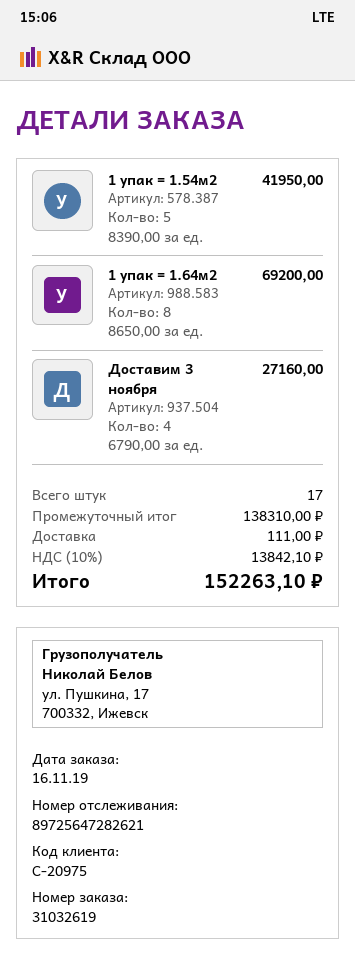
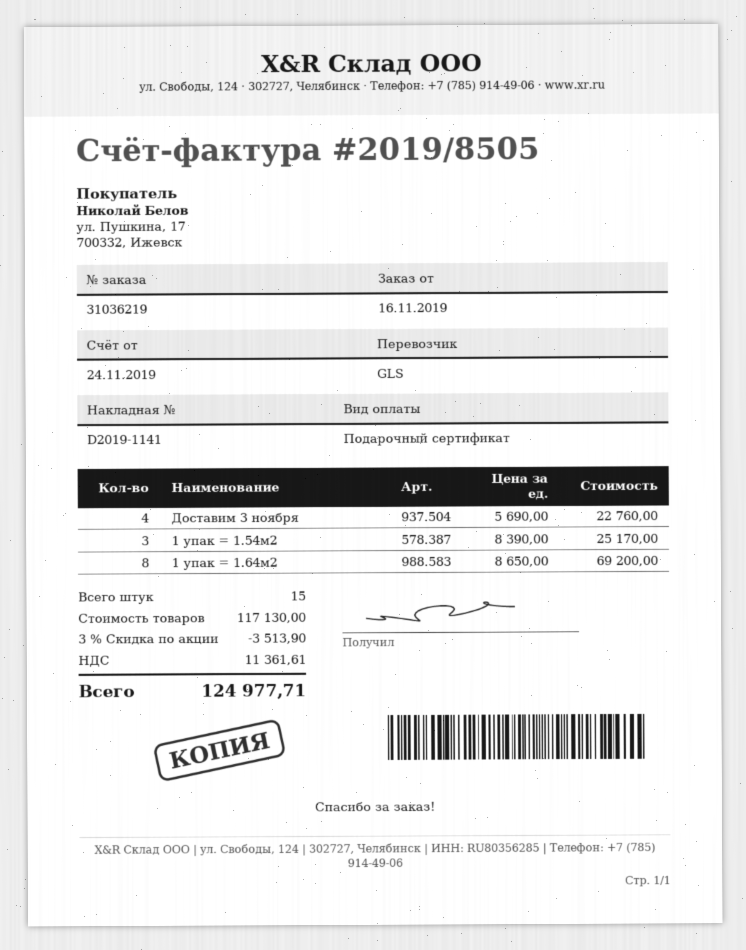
order number: 31032619 -> 31036219
1 упак = 1.54м2: 5 x 8390.00 = 41950.00 -> 3 x 8390.00 = 25170.00
Доставим 3 ноября: 4 x 6790.00 = 27160.00 -> 4 x 5690.00 = 22760.00
total quantity: 17 -> 15
subtotal: 138310.00 -> 117130.00
discount: none -> 3% = 3513.90
shipping: 111.00 -> none
tax: 13842.10 -> 11361.61
total: 152263.10 -> 124977.71

